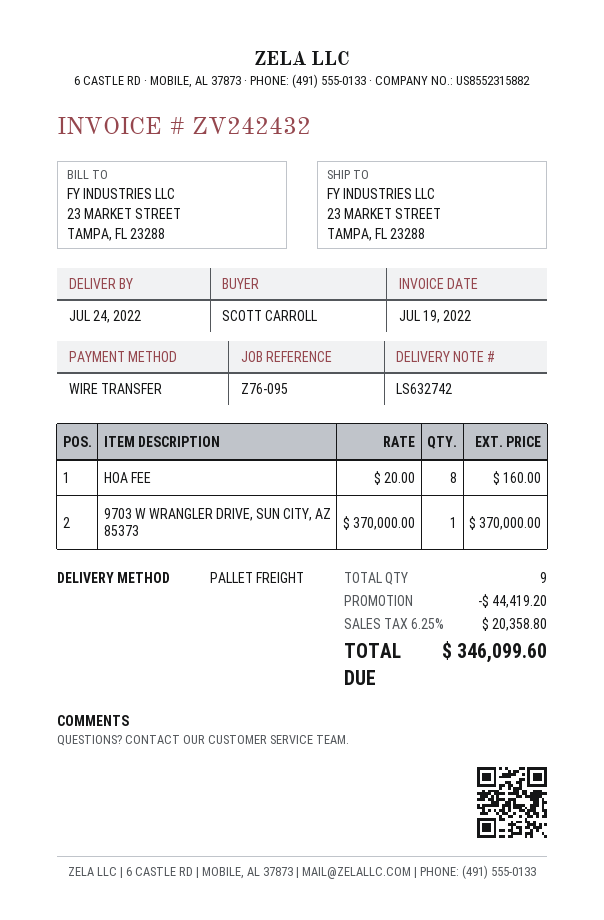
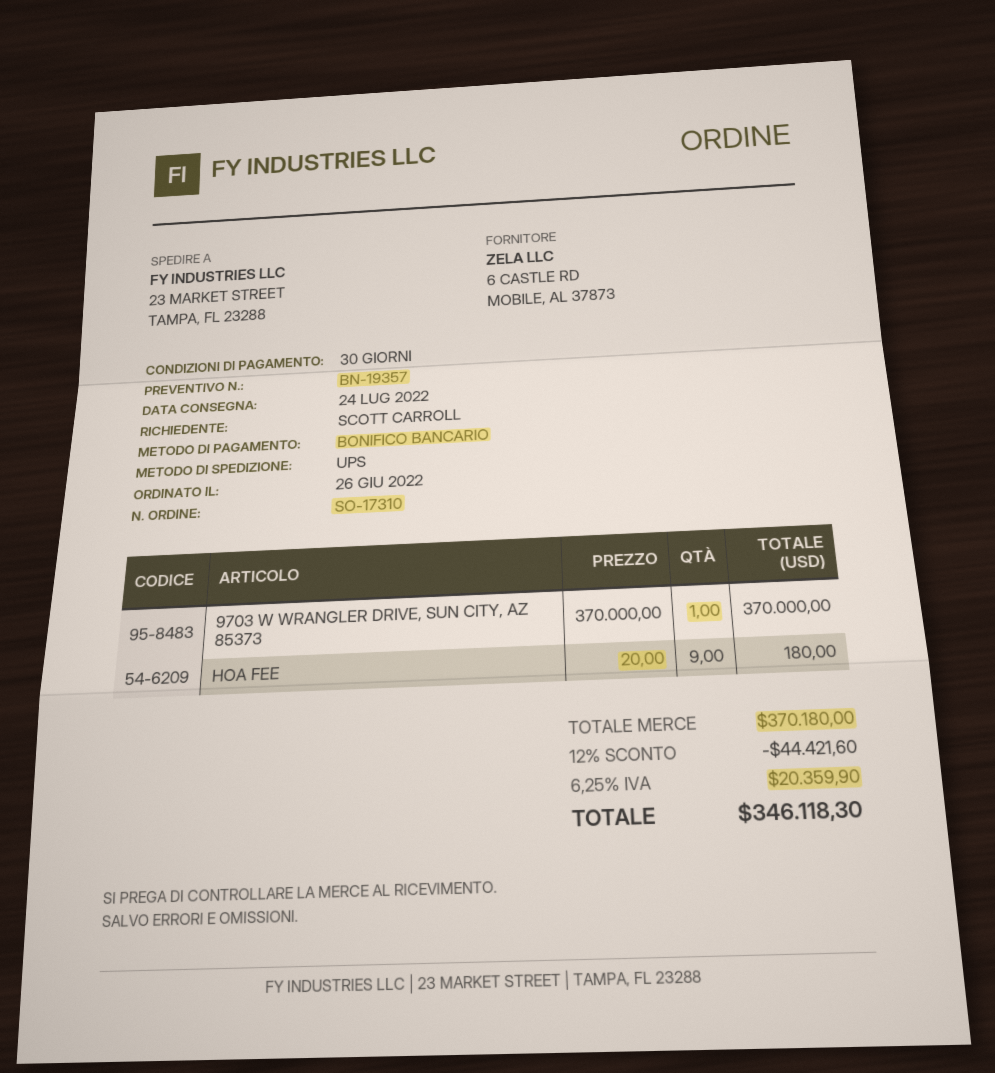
shipping method: pallet freight -> UPS
HOA FEE: 8 x 20.00 = 160.00 -> 9 x 20.00 = 180.00
discount: 44419.20 -> 44421.60
tax: 6.25% = 20358.80 -> 6.25% = 20359.90
total: 346099.60 -> 346118.30

